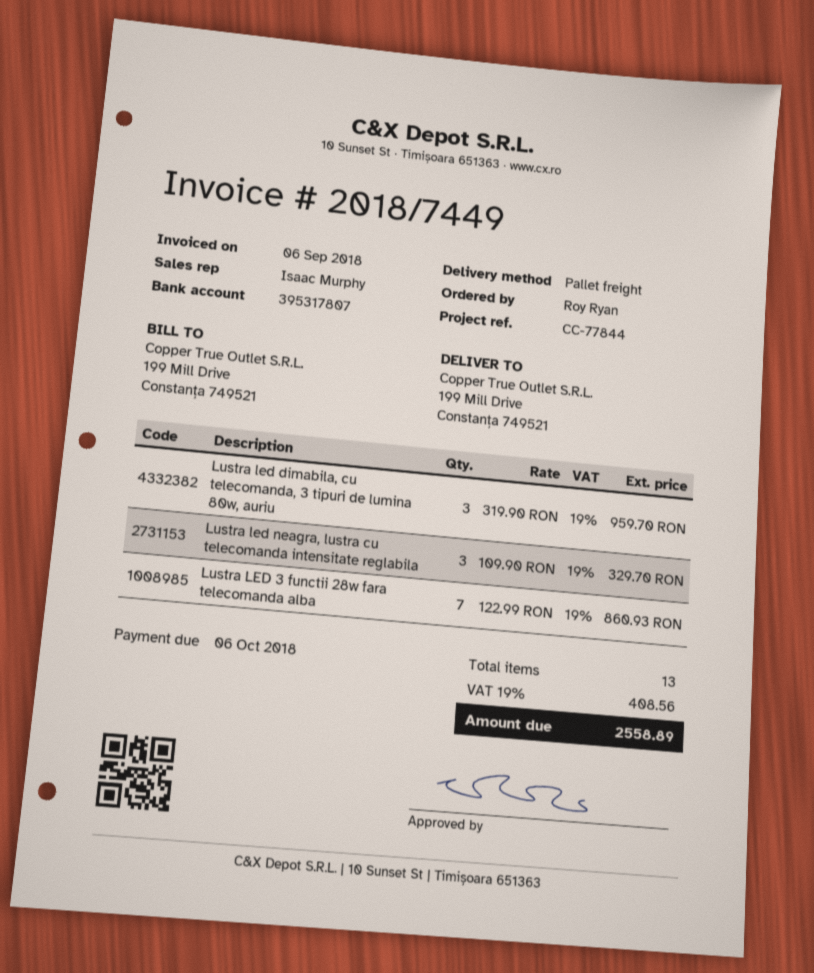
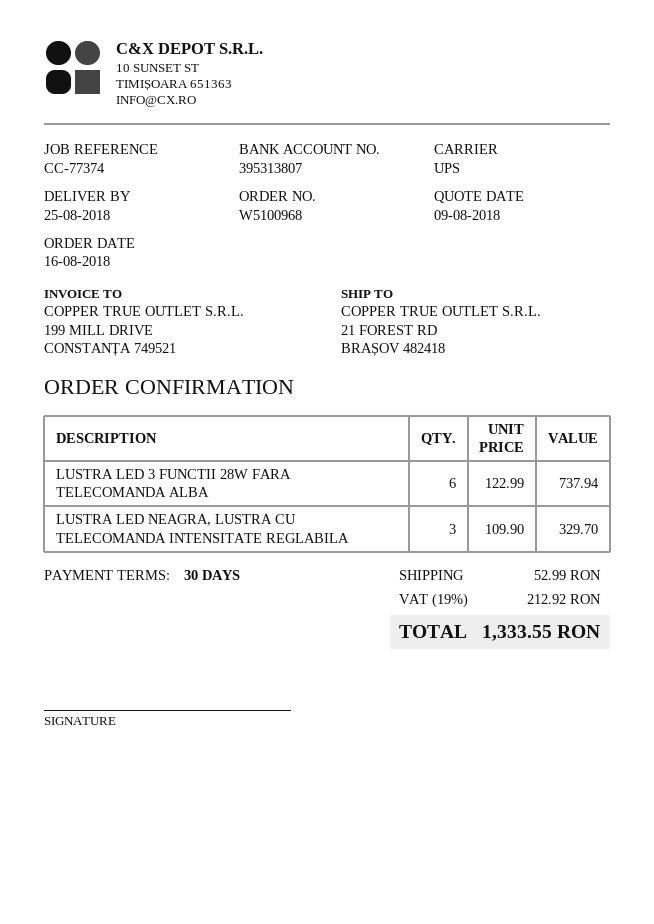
reference: CC-77844 -> CC-77374
bank account: 395317807 -> 395313807
shipping method: pallet freight -> UPS
ship to: 199 Mill Drive, Constanța 749521 -> 21 FOREST RD, BRAȘOV 482418
Lustra led dimabila, cu telecomanda, 3 tipuri de lumina 80w, auriu: 3 x 319.90 = 959.70 -> none
Lustra LED 3 functii 28w fara telecomanda alba: 7 x 122.99 = 860.93 -> 6 x 122.99 = 737.94
shipping: none -> 52.99
tax: 19% = 408.56 -> 19% = 212.92
total: 2558.89 -> 1333.55

